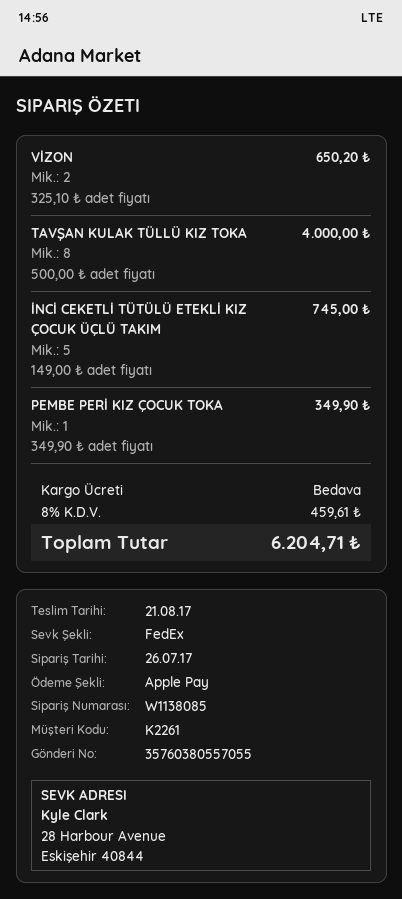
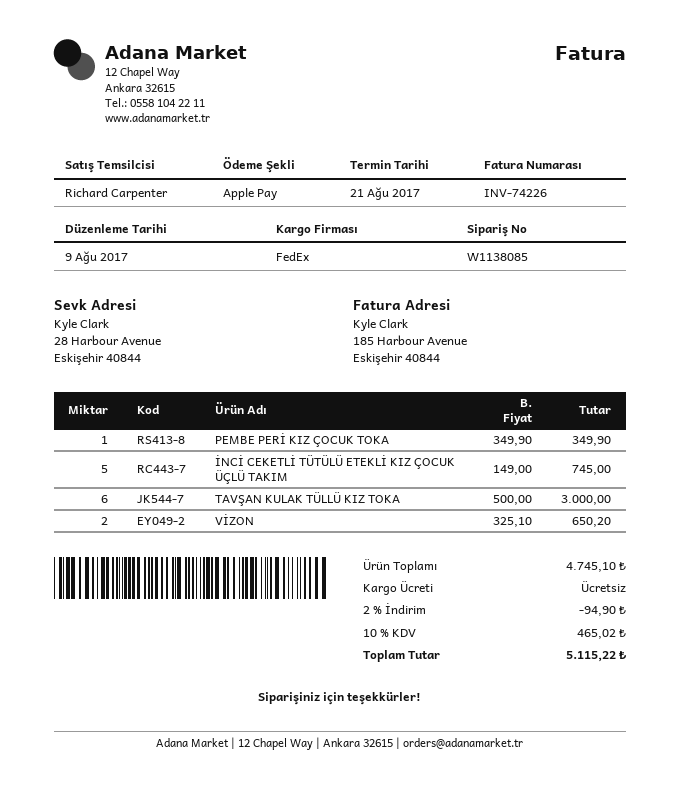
TAVŞAN KULAK TÜLLÜ KIZ TOKA: 8 x 500.00 = 4000.00 -> 6 x 500.00 = 3000.00
discount: none -> 2% = 94.90
tax: 8% = 459.61 -> 10% = 465.02
total: 6204.71 -> 5115.22

